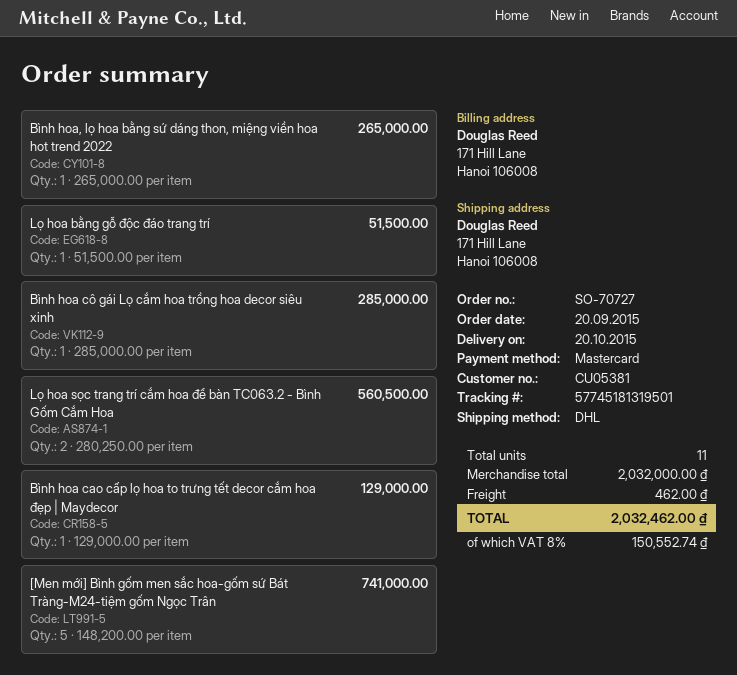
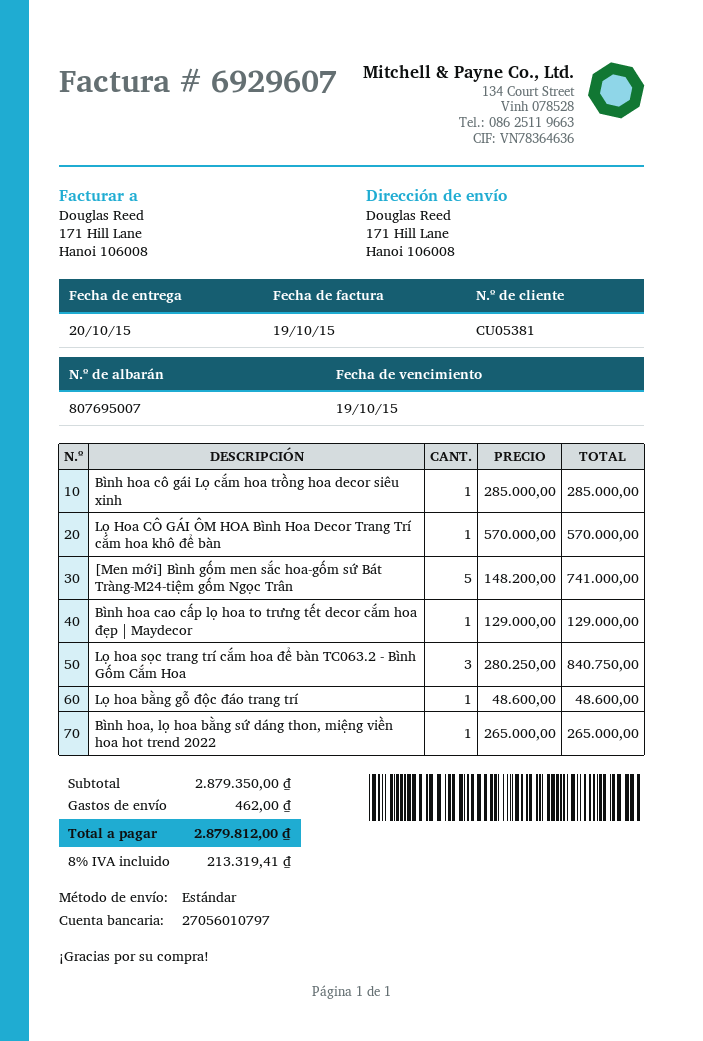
shipping method: DHL -> standard
Lọ hoa bằng gỗ độc đáo trang trí: 1 x 51500.00 = 51500.00 -> 1 x 48600.00 = 48600.00
Lọ hoa sọc trang trí cắm hoa để bàn TC063.2 - Bình Gốm Cắm Hoa: 2 x 280250.00 = 560500.00 -> 3 x 280250.00 = 840750.00
Lọ Hoa CÔ GÁI ÔM HOA Bình Hoa Decor Trang Trí cắm hoa khô để bàn: none -> 1 x 570000.00 = 570000.00
subtotal: 2032000.00 -> 2879350.00
tax: 8% = 150552.74 -> 8% = 213319.41
total: 2032462.00 -> 2879812.00

